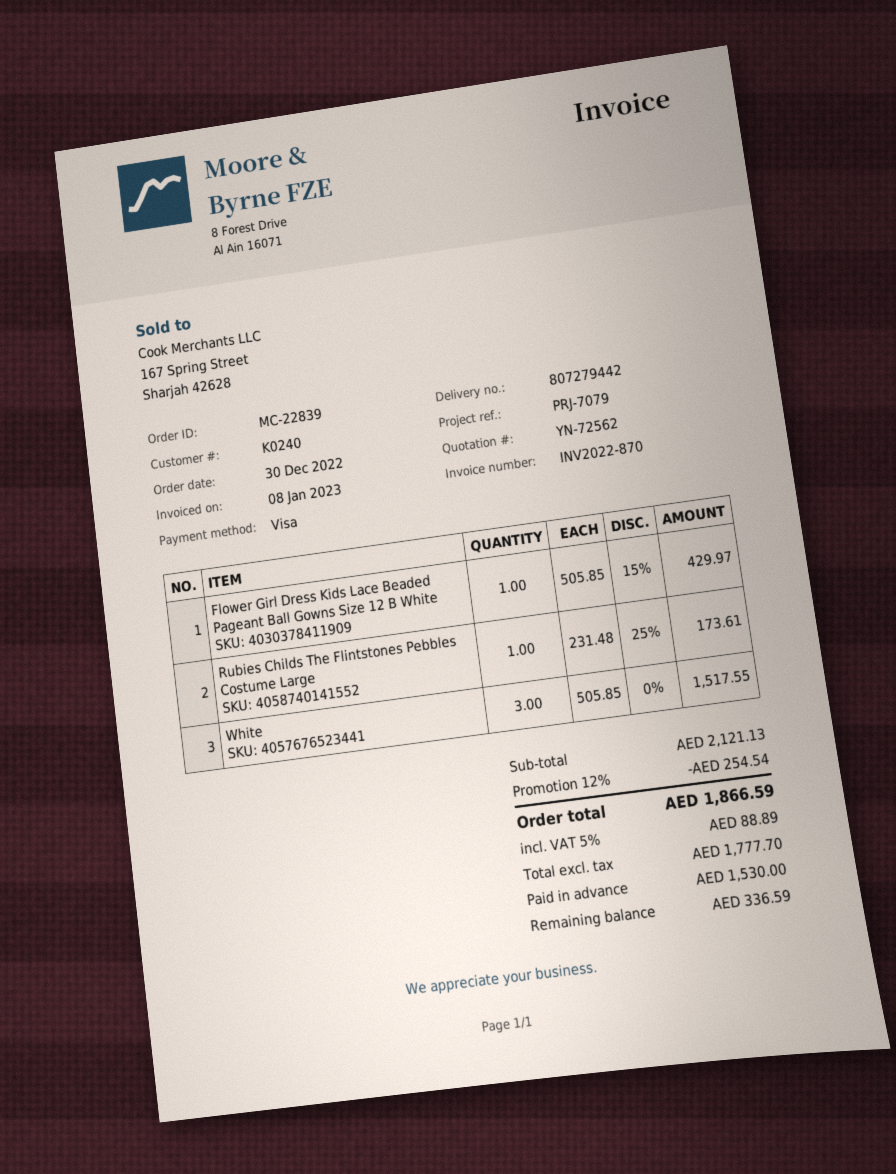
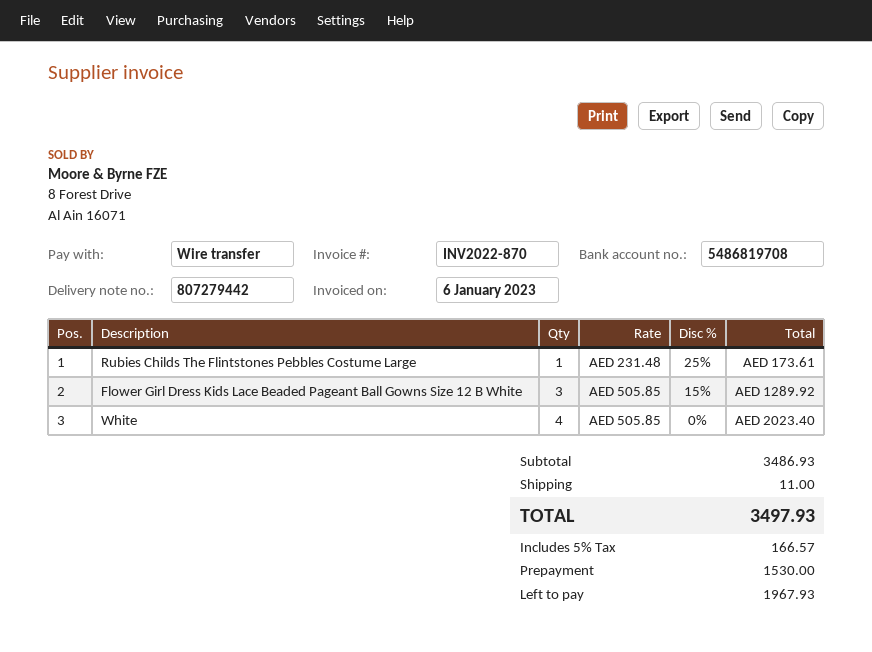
invoice date: 2023-01-08 -> 2023-01-06
payment method: Visa -> bank transfer
Flower Girl Dress Kids Lace Beaded Pageant Ball Gowns Size 12 B White: 1 x 505.85 - 15% = 429.97 -> 3 x 505.85 - 15% = 1289.92
White: 3 x 505.85 = 1517.55 -> 4 x 505.85 = 2023.40
subtotal: 2121.13 -> 3486.93
discount: 12% = 254.54 -> none
shipping: none -> 11.00
tax: 5% = 88.89 -> 5% = 166.57
total: 1866.59 -> 3497.93
balance: 336.59 -> 1967.93

